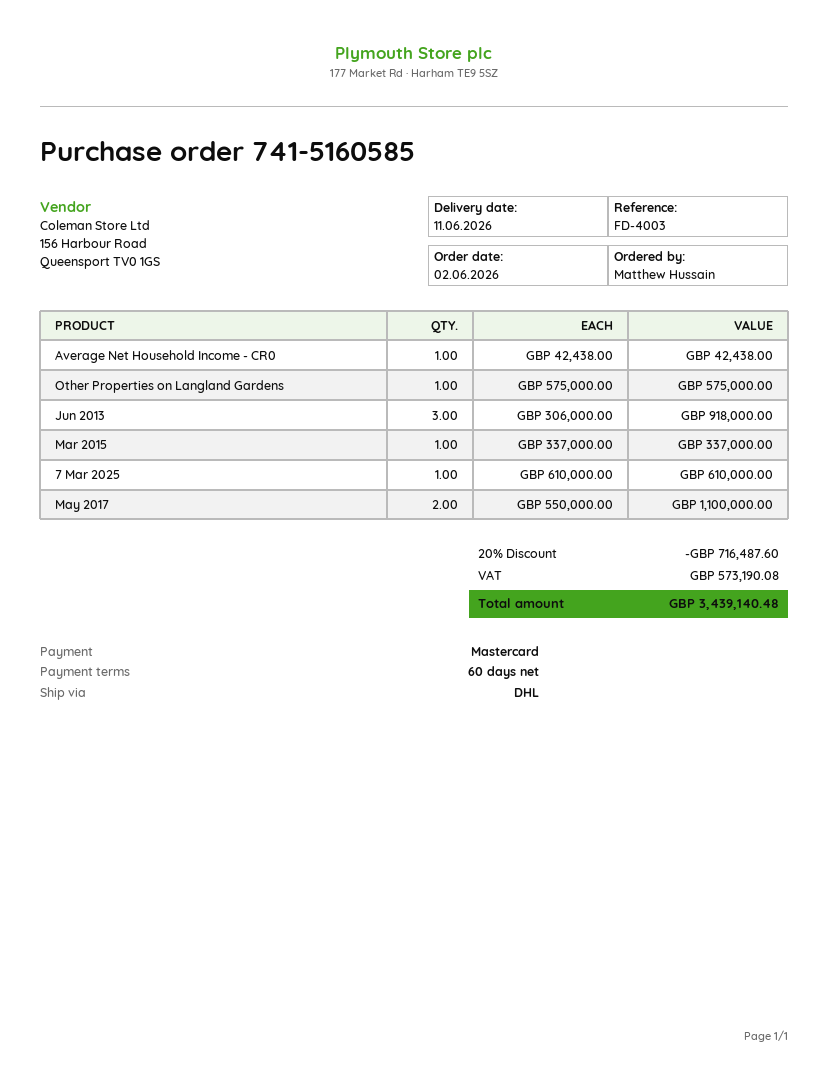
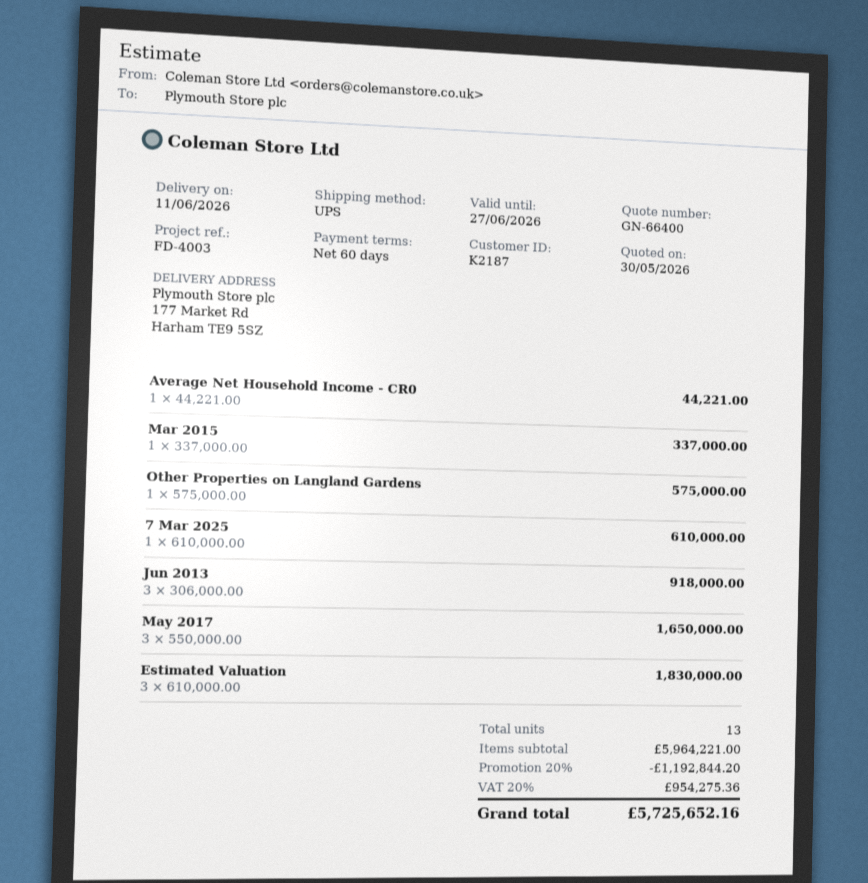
shipping method: DHL -> UPS
Average Net Household Income - CR0: 1 x 42438.00 = 42438.00 -> 1 x 44221.00 = 44221.00
May 2017: 2 x 550000.00 = 1100000.00 -> 3 x 550000.00 = 1650000.00
Estimated Valuation: none -> 3 x 610000.00 = 1830000.00
discount: 20% = 716487.60 -> 20% = 1192844.20
tax: 573190.08 -> 954275.36
total: 3439140.48 -> 5725652.16

